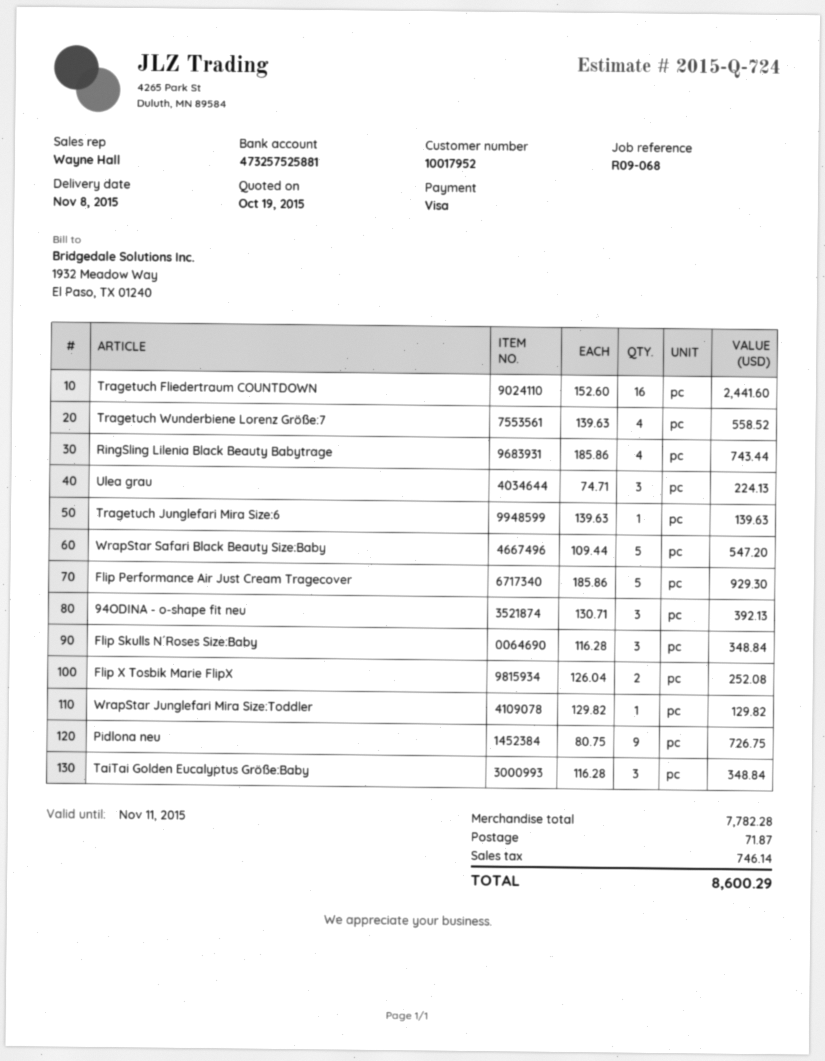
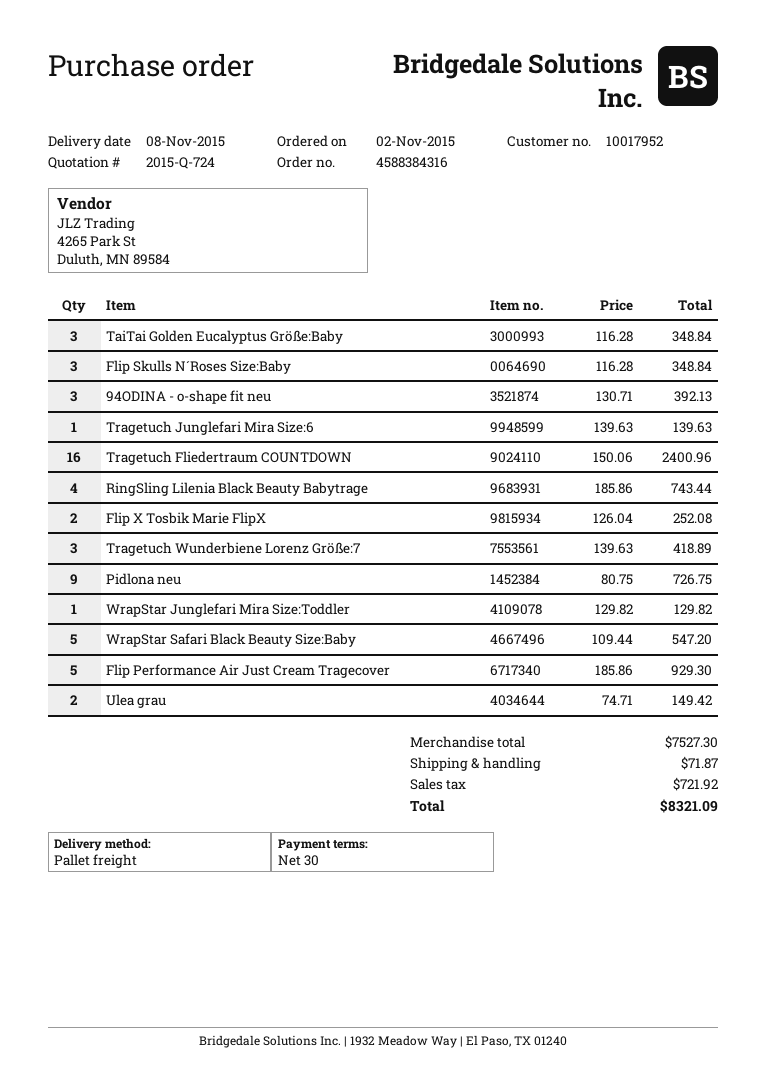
Tragetuch Fliedertraum COUNTDOWN: 16 x 152.60 = 2441.60 -> 16 x 150.06 = 2400.96
Tragetuch Wunderbiene Lorenz Größe:7: 4 x 139.63 = 558.52 -> 3 x 139.63 = 418.89
Ulea grau: 3 x 74.71 = 224.13 -> 2 x 74.71 = 149.42
subtotal: 7782.28 -> 7527.30
tax: 746.14 -> 721.92
total: 8600.29 -> 8321.09

